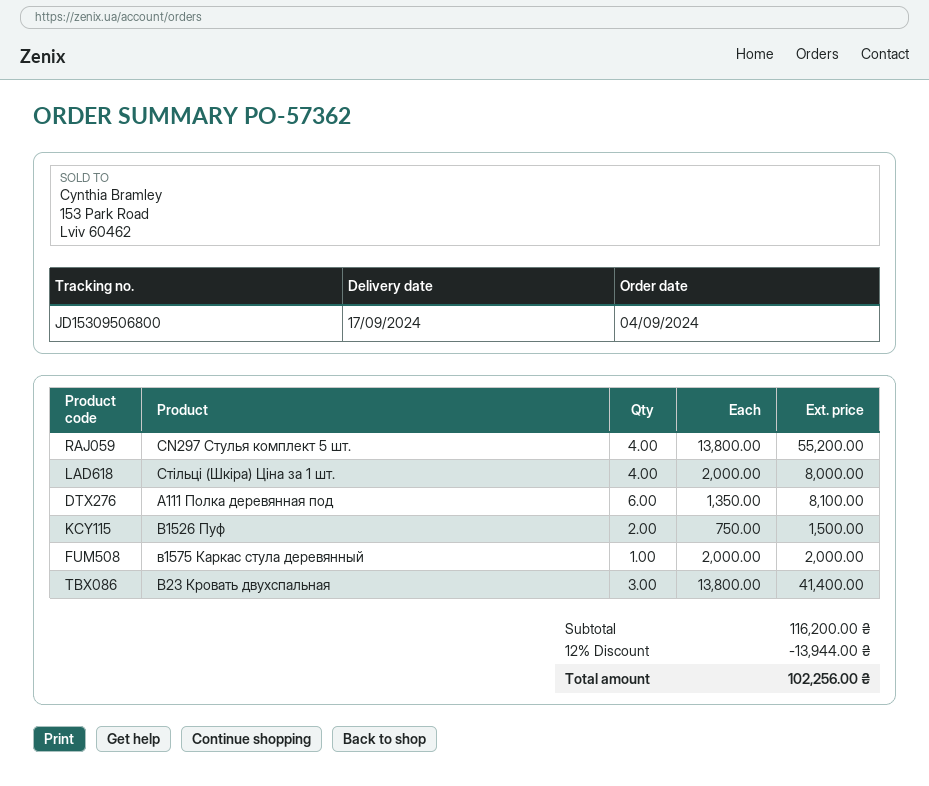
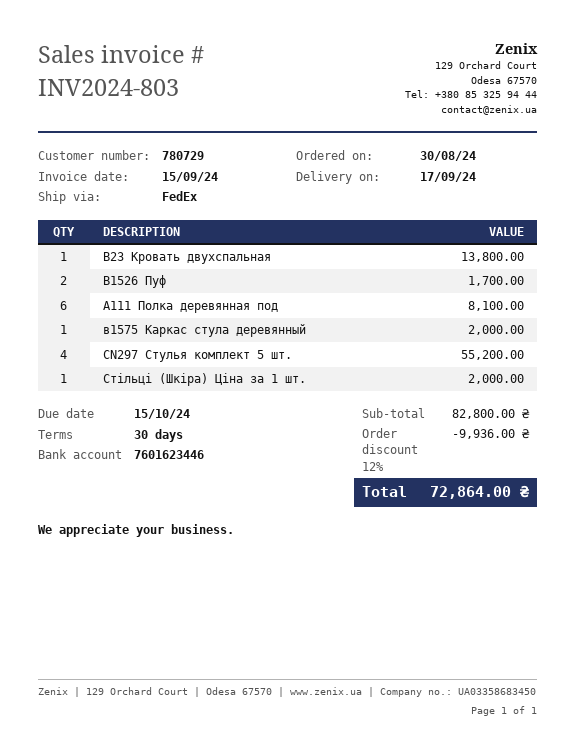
order date: 2024-09-04 -> 2024-08-30
Стільці (Шкіра) Ціна за 1 шт.: 4 for 8000.00 -> 1 for 2000.00
В1526 Пуф: 2 for 1500.00 -> 2 for 1700.00
В23 Кровать двухспальная: 3 for 41400.00 -> 1 for 13800.00
subtotal: 116200.00 -> 82800.00
discount: 12% = 13944.00 -> 12% = 9936.00
total: 102256.00 -> 72864.00

